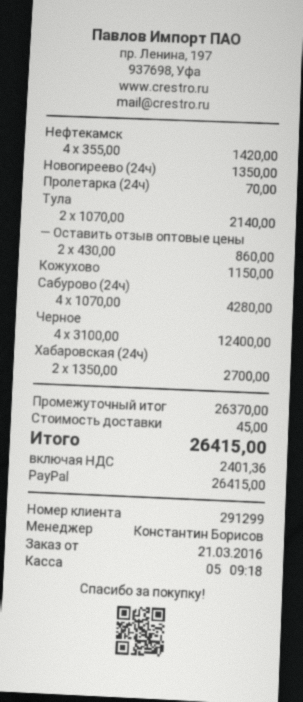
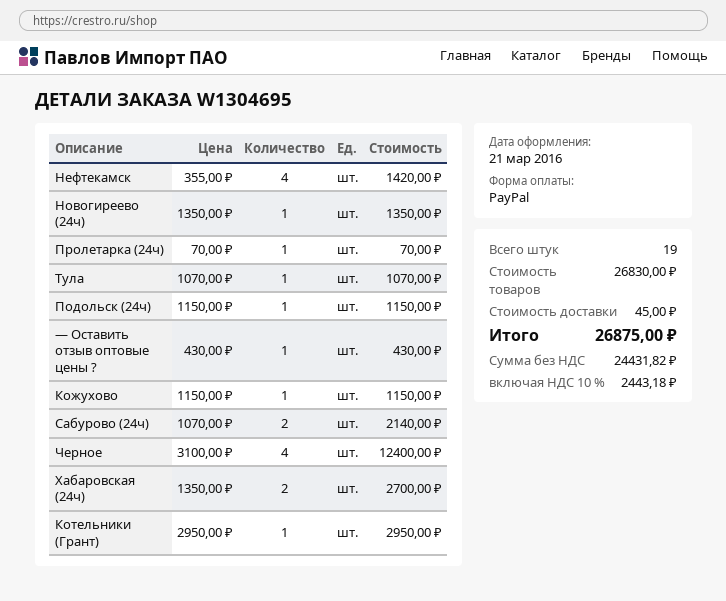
Тула: 2 x 1070.00 = 2140.00 -> 1 x 1070.00 = 1070.00
— Оставить отзыв оптовые цены: 2 x 430.00 = 860.00 -> 1 x 430.00 = 430.00
Сабурово (24ч): 4 x 1070.00 = 4280.00 -> 2 x 1070.00 = 2140.00
Подольск (24ч): none -> 1 x 1150.00 = 1150.00
Котельники (Грант): none -> 1 x 2950.00 = 2950.00
subtotal: 26370.00 -> 26830.00
tax: 2401.36 -> 2443.18
total: 26415.00 -> 26875.00

